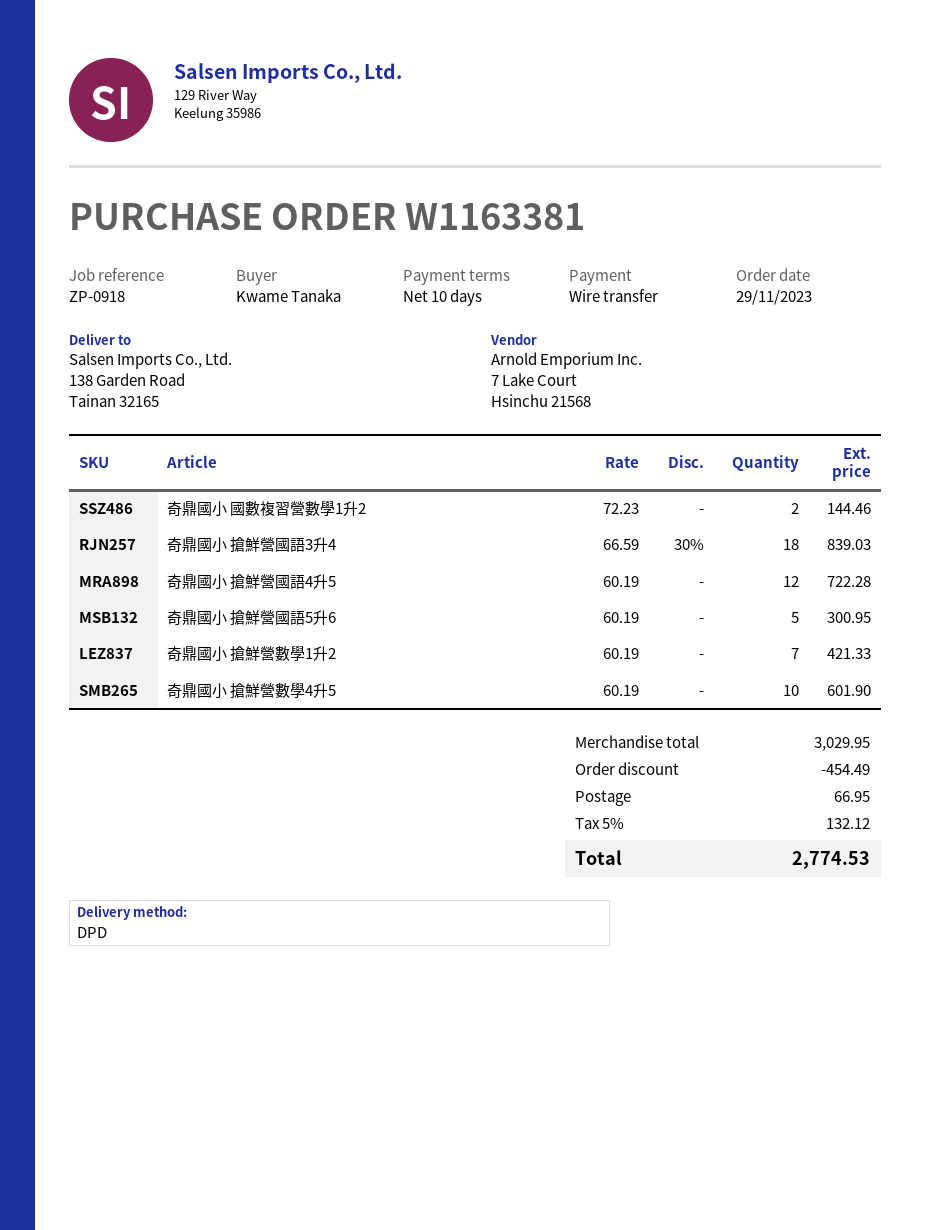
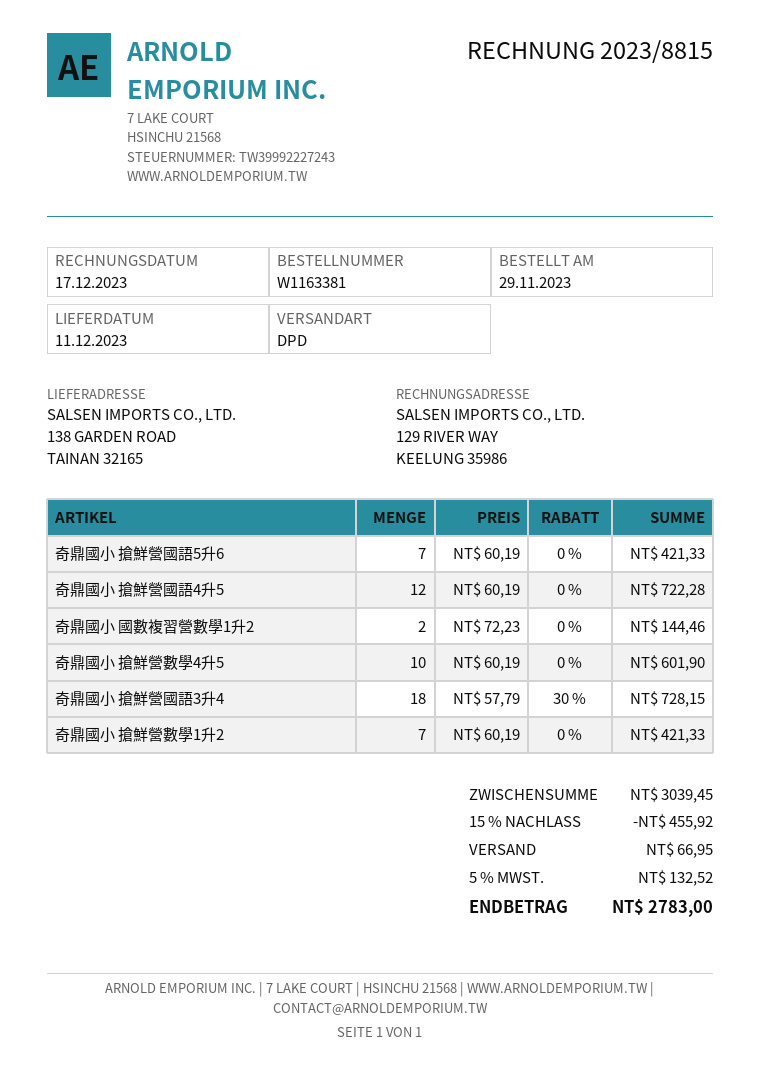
奇鼎國小 搶鮮營國語3升4: 18 x 66.59 - 30% = 839.03 -> 18 x 57.79 - 30% = 728.15
奇鼎國小 搶鮮營國語5升6: 5 x 60.19 = 300.95 -> 7 x 60.19 = 421.33
subtotal: 3029.95 -> 3039.45
discount: 454.49 -> 455.92
tax: 5% = 132.12 -> 5% = 132.52
total: 2774.53 -> 2783.00

